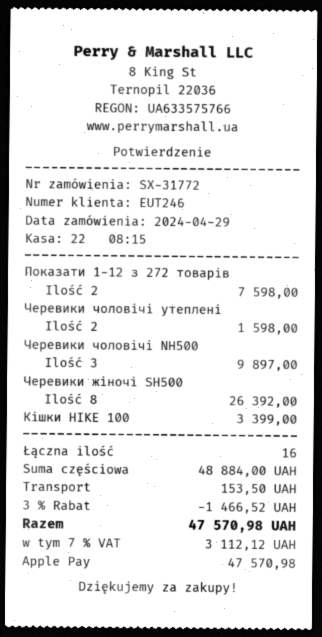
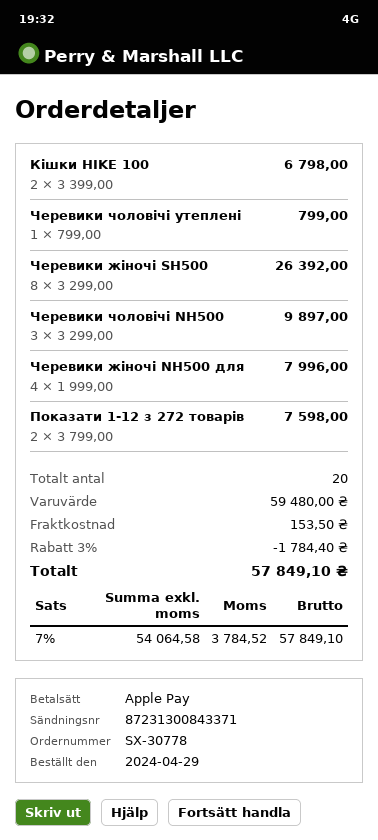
order number: SX-31772 -> SX-30778
Черевики чоловічі утеплені: 2 for 1598.00 -> 1 for 799.00
Кішки HIKE 100: 1 for 3399.00 -> 2 for 6798.00
Черевики жіночі NH500 для: none -> 4 for 7996.00
total quantity: 16 -> 20
subtotal: 48884.00 -> 59480.00
discount: 3% = 1466.52 -> 3% = 1784.40
tax: 7% = 3112.12 -> 7% = 3784.52
total: 47570.98 -> 57849.10

